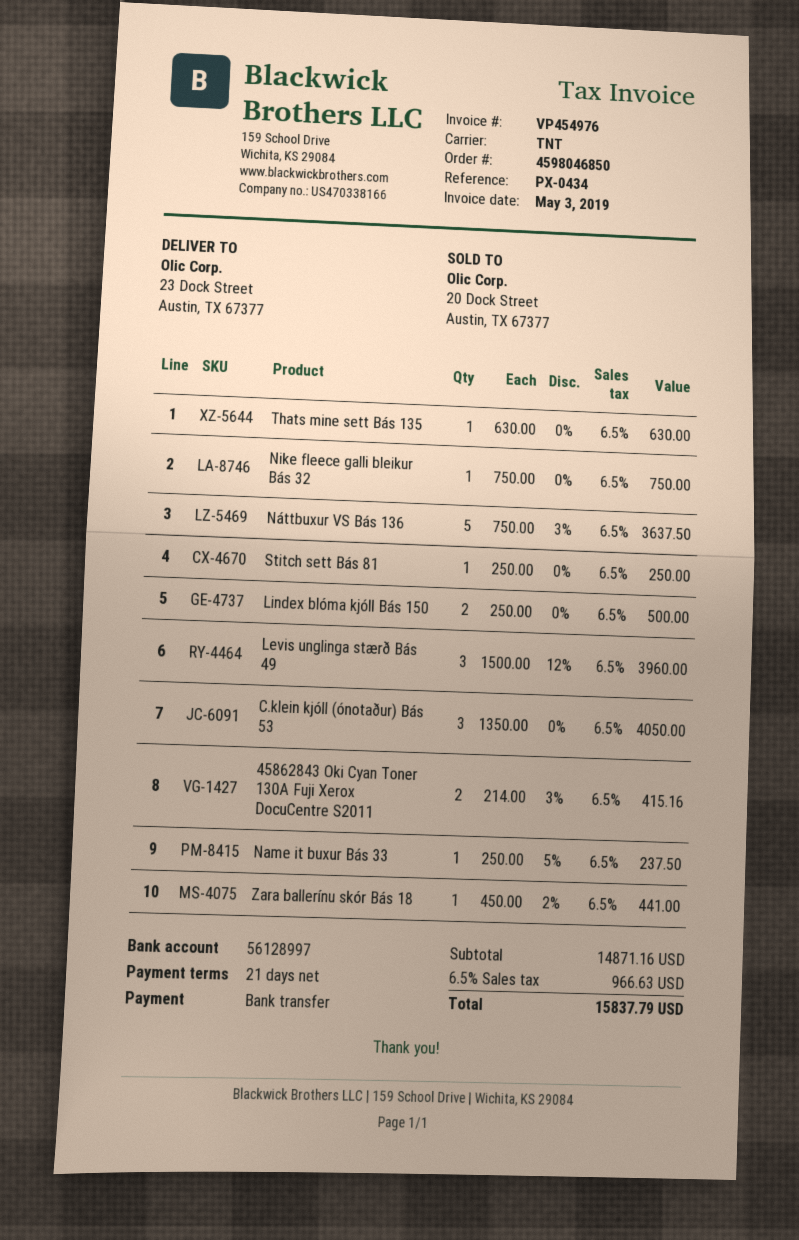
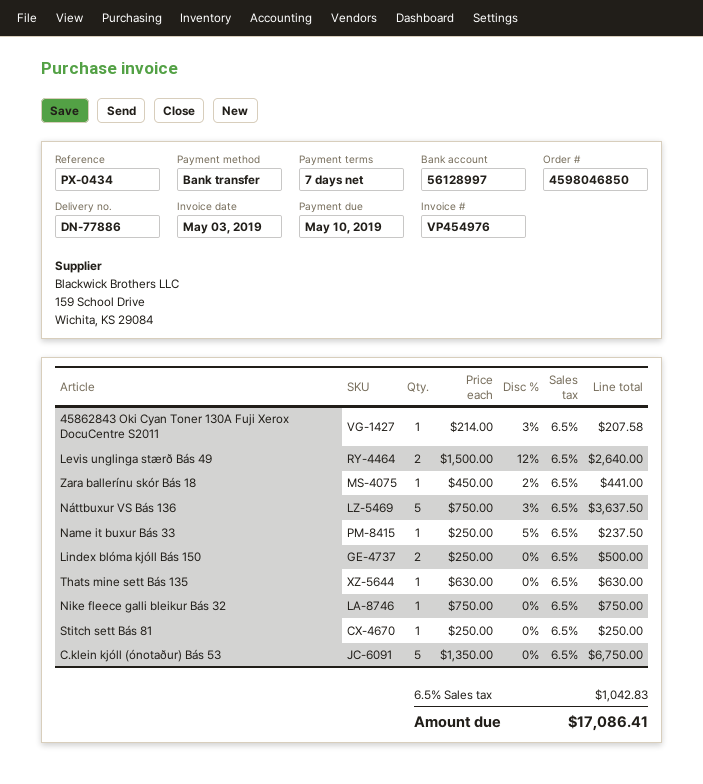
payment terms: 21 days -> 7 days
Levis unglinga stærð Bás 49: 3 x 1500.00 - 12% = 3960.00 -> 2 x 1500.00 - 12% = 2640.00
C.klein kjóll (ónotaður) Bás 53: 3 x 1350.00 = 4050.00 -> 5 x 1350.00 = 6750.00
45862843 Oki Cyan Toner 130A Fuji Xerox DocuCentre S2011: 2 x 214.00 - 3% = 415.16 -> 1 x 214.00 - 3% = 207.58
tax: 6.5% = 966.63 -> 6.5% = 1042.83
total: 15837.79 -> 17086.41

